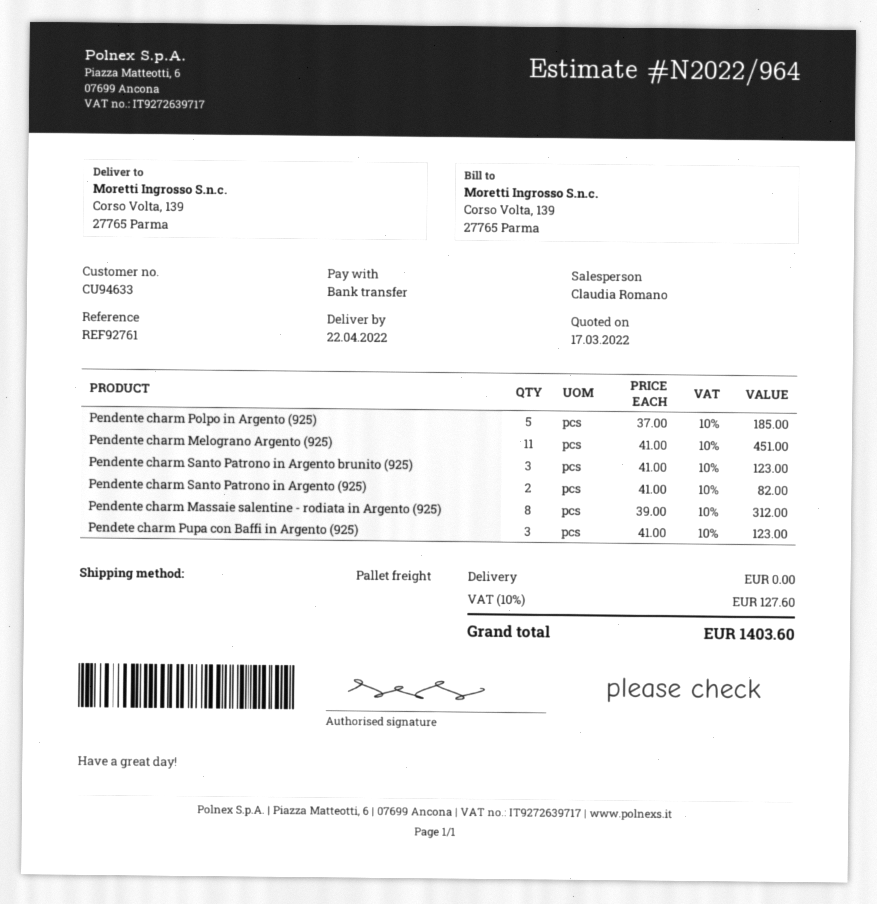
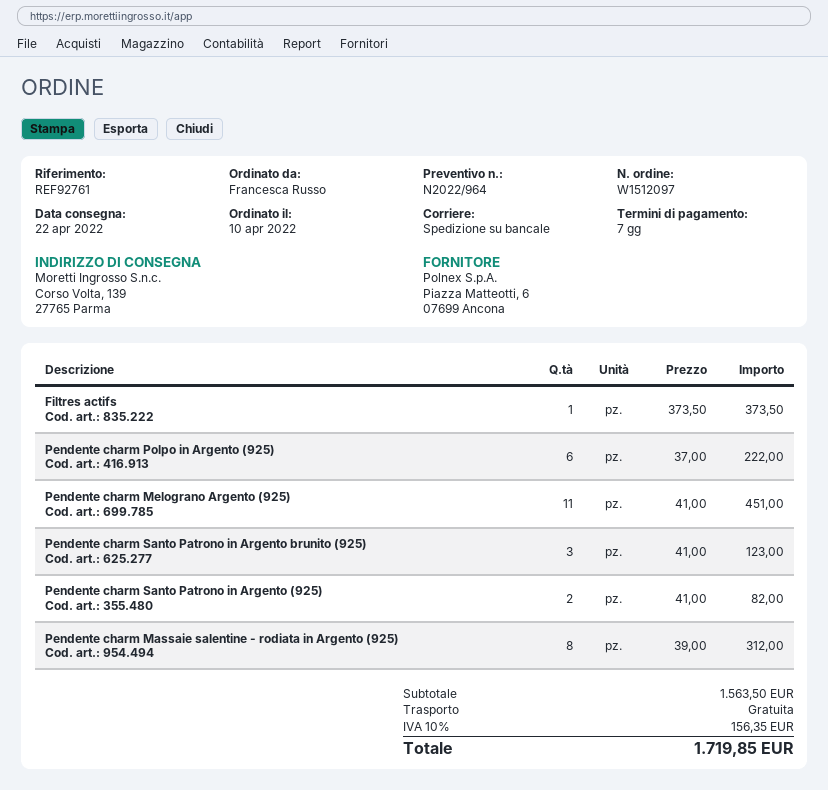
Pendente charm Polpo in Argento (925): 5 x 37.00 = 185.00 -> 6 x 37.00 = 222.00
Pendete charm Pupa con Baffi in Argento (925): 3 x 41.00 = 123.00 -> none
Filtres actifs: none -> 1 x 373.50 = 373.50
tax: 10% = 127.60 -> 10% = 156.35
total: 1403.60 -> 1719.85

